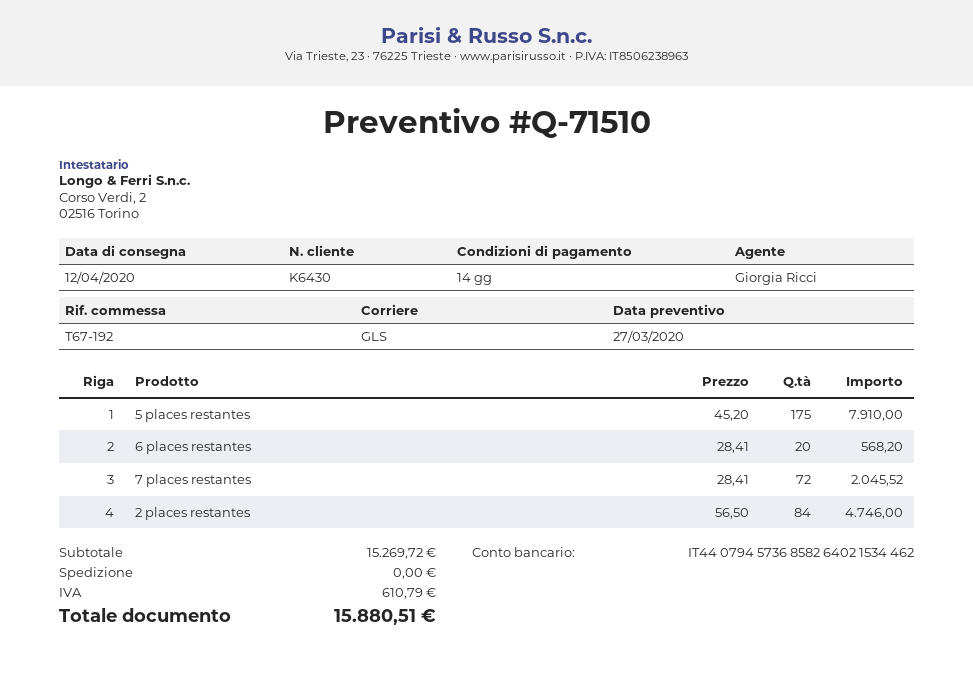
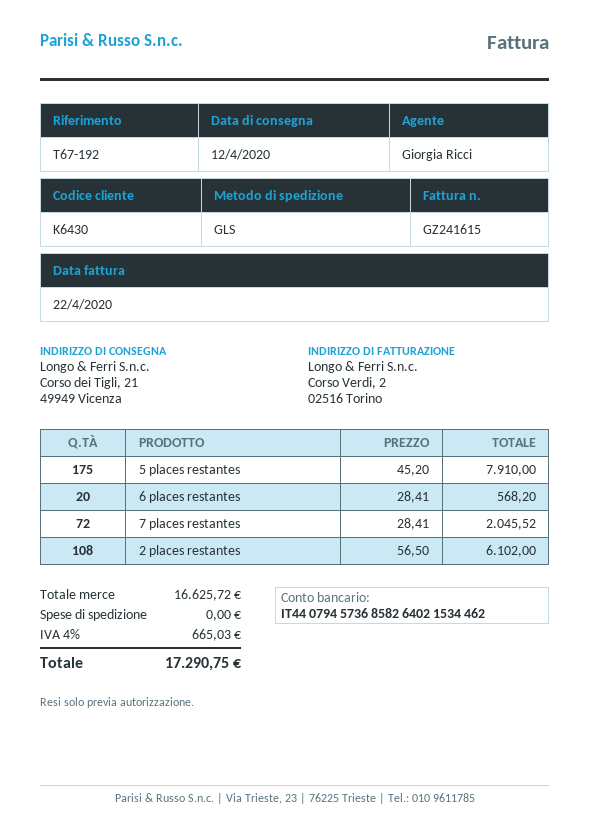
2 places restantes: 84 x 56.50 = 4746.00 -> 108 x 56.50 = 6102.00
subtotal: 15269.72 -> 16625.72
tax: 610.79 -> 665.03
total: 15880.51 -> 17290.75

